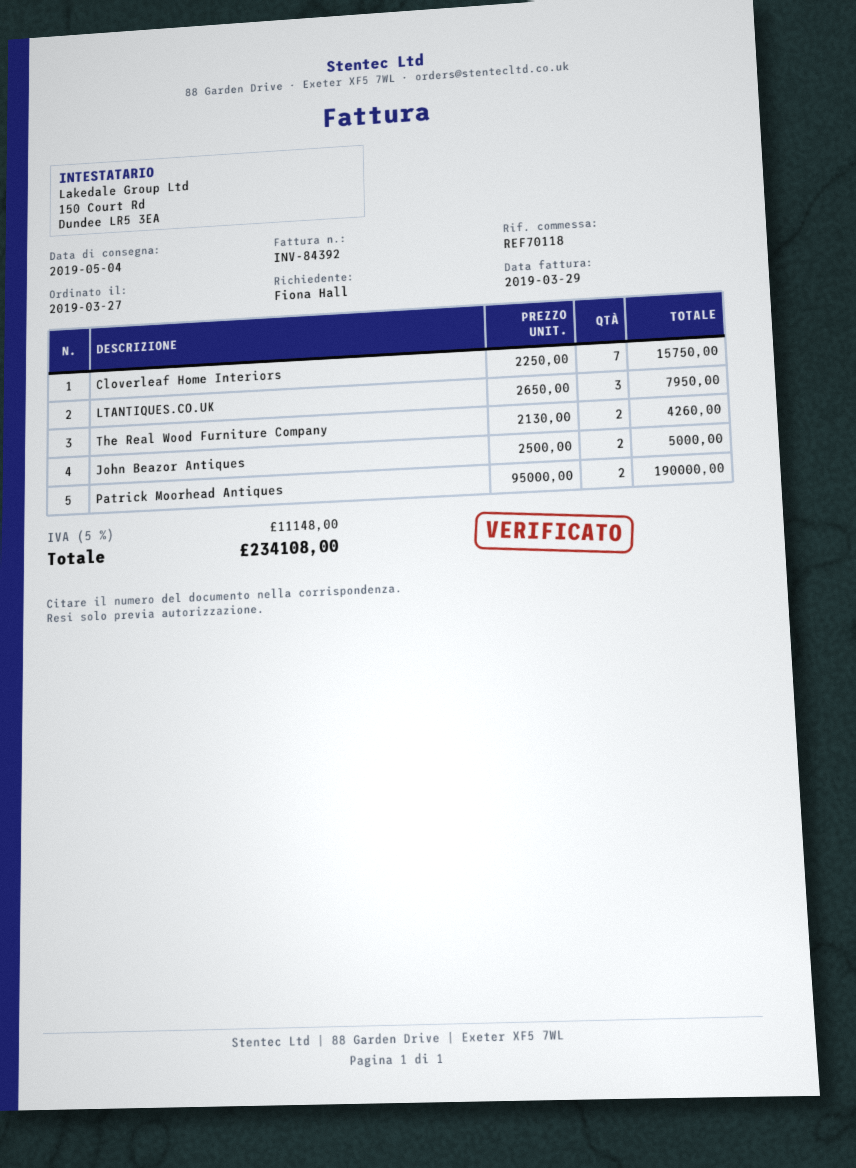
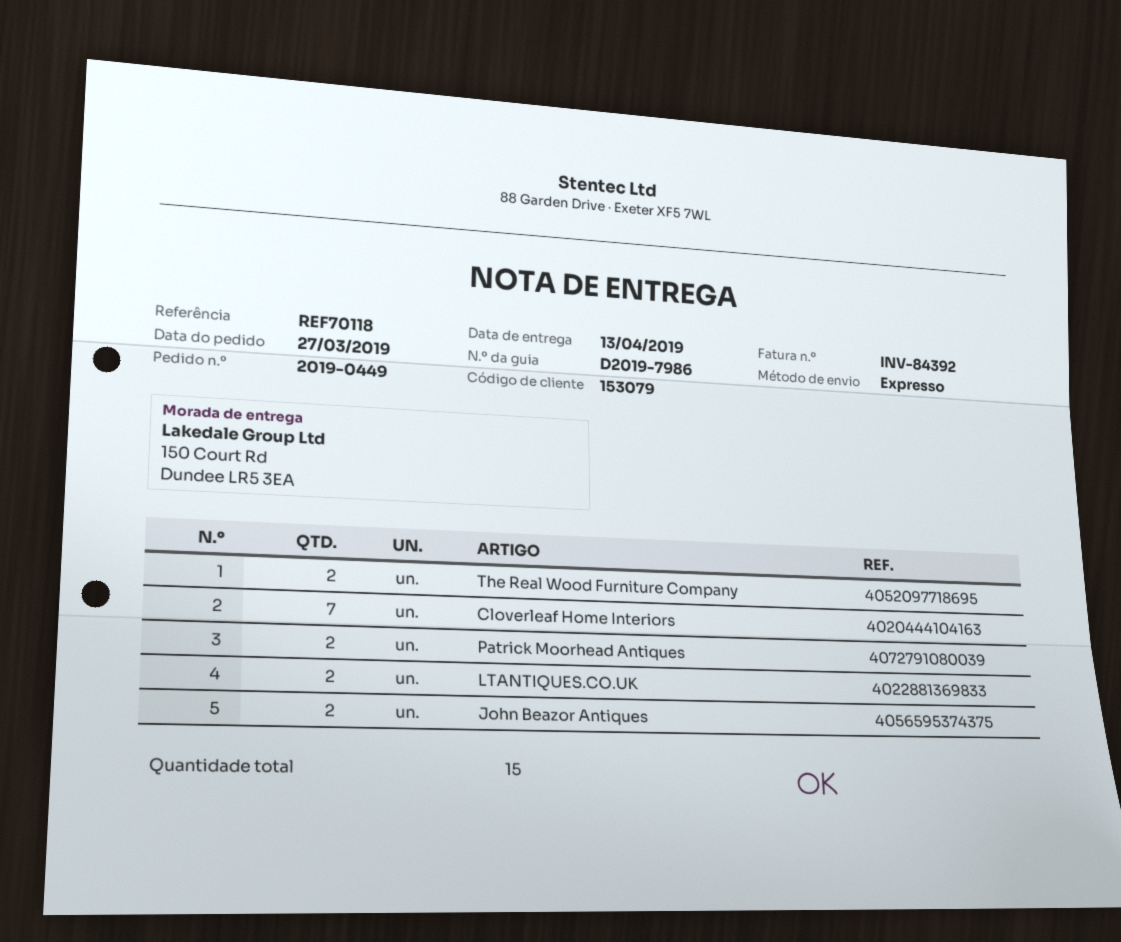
delivery date: 2019-05-04 -> 2019-04-13
LTANTIQUES.CO.UK: 3 -> 2

